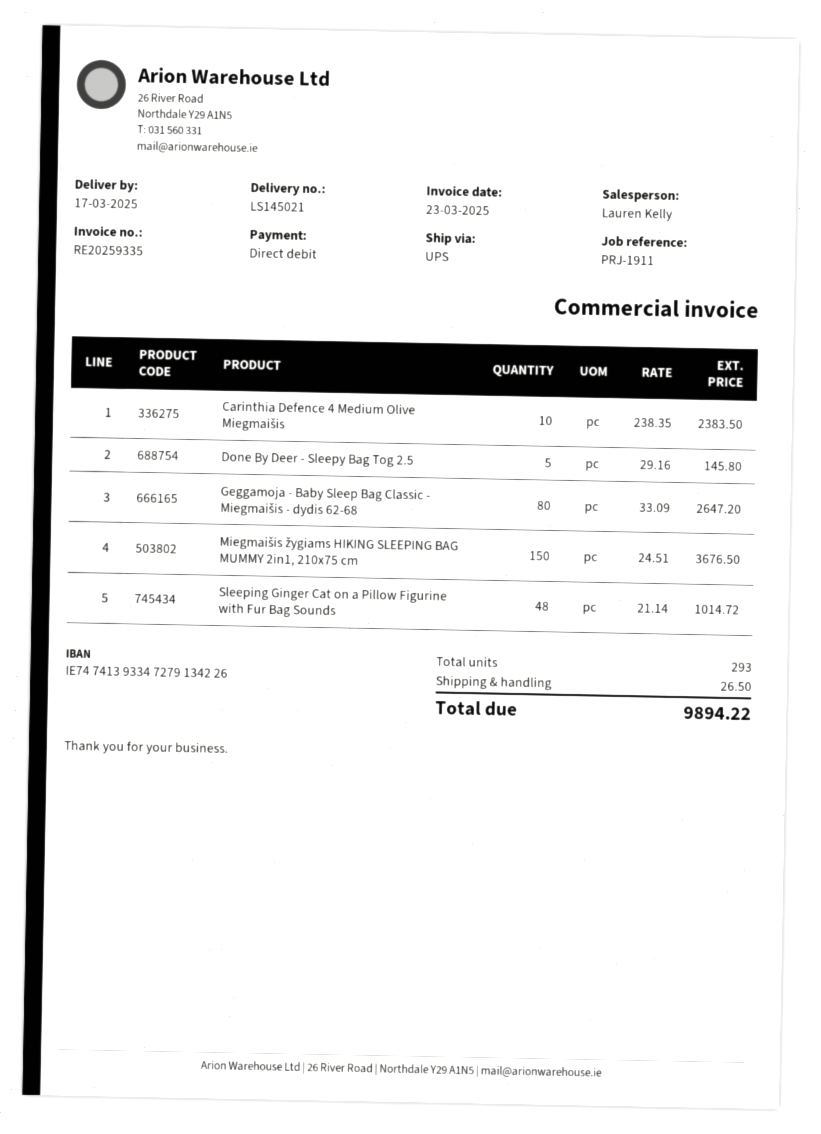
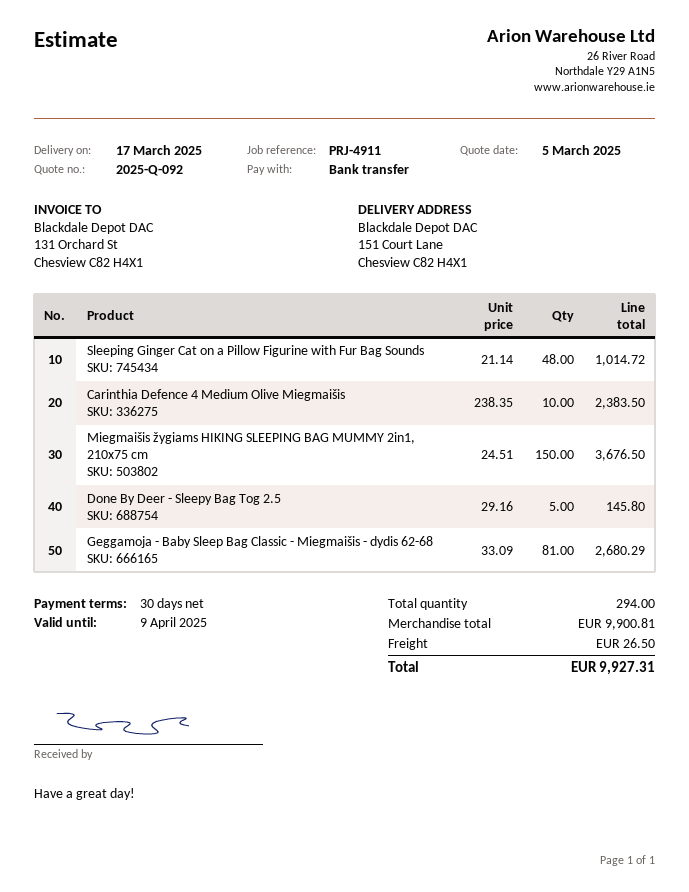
reference: PRJ-1911 -> PRJ-4911
payment method: direct debit -> bank transfer
Geggamoja - Baby Sleep Bag Classic - Miegmaišis - dydis 62-68: 80 x 33.09 = 2647.20 -> 81 x 33.09 = 2680.29
total quantity: 293 -> 294
total: 9894.22 -> 9927.31

